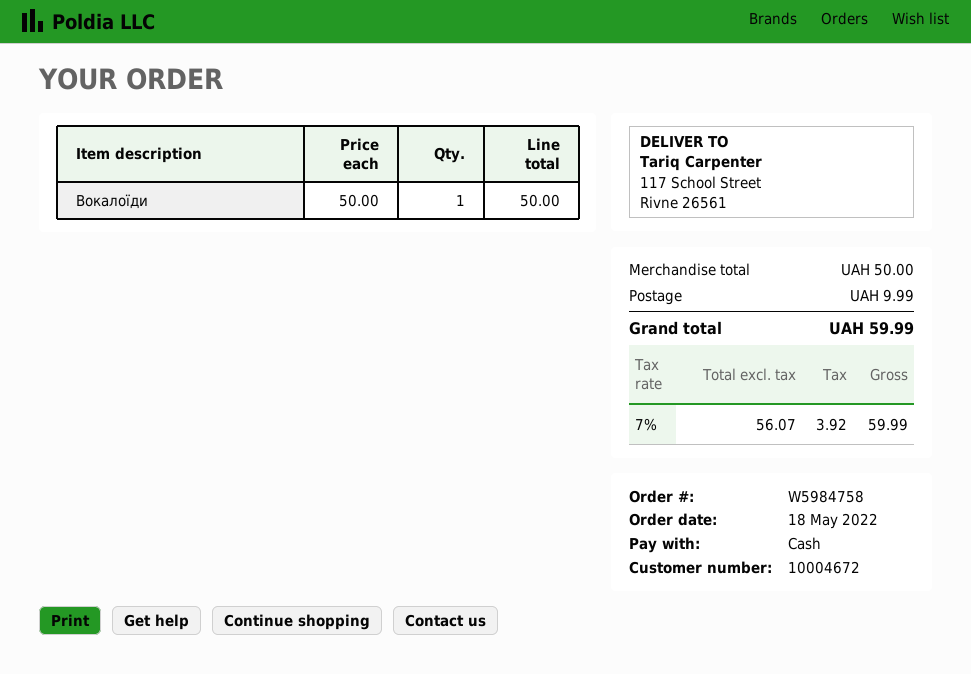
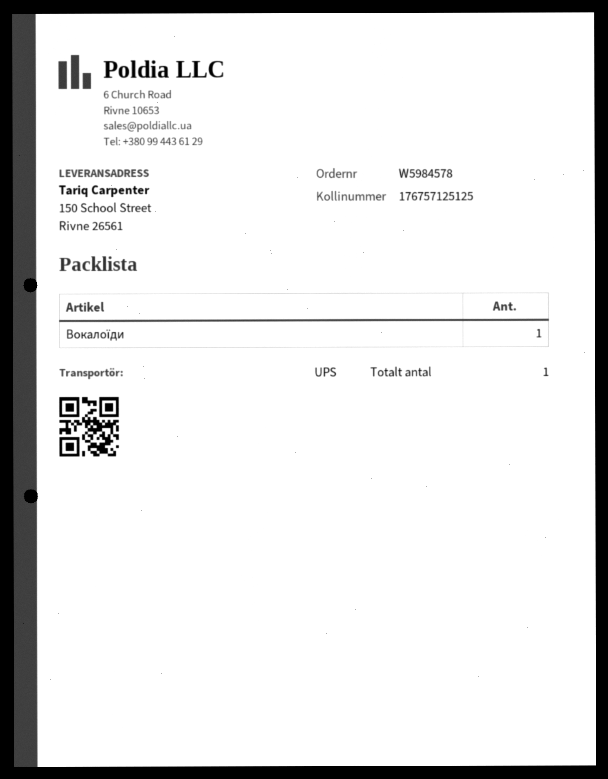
order number: W5984758 -> W5984578
ship to: 117 School Street, Rivne 26561 -> 150 School Street, Rivne 26561

